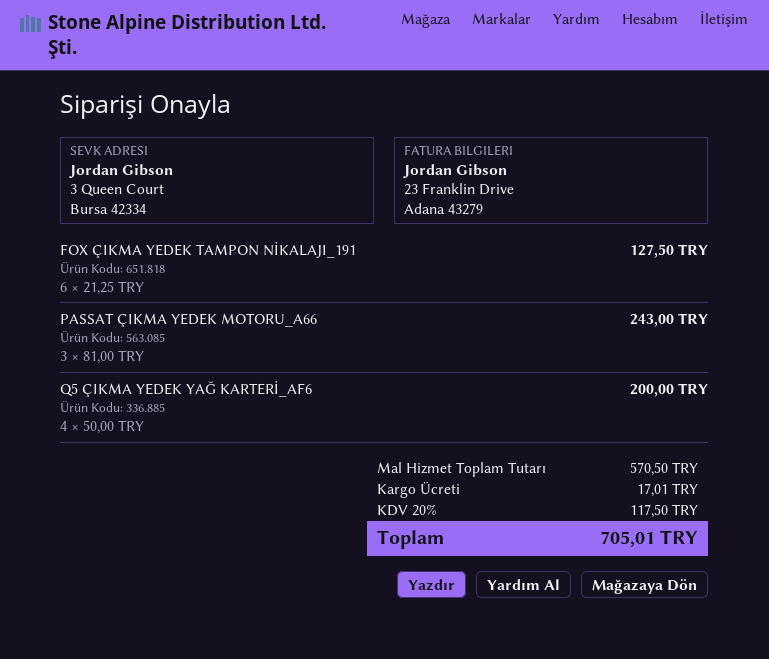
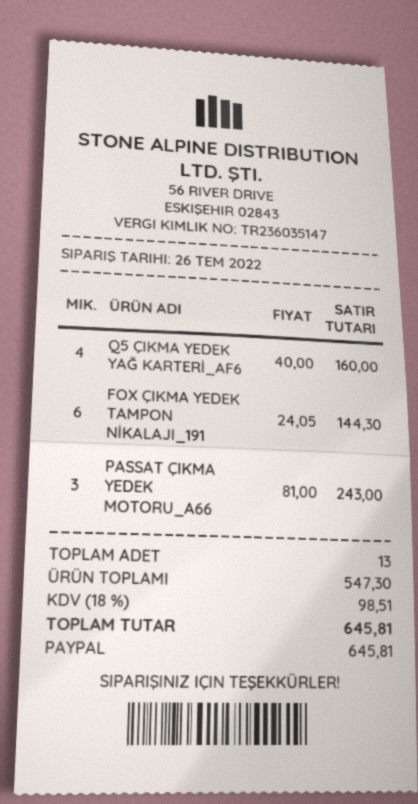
FOX ÇIKMA YEDEK TAMPON NİKALAJI_191: 6 x 21.25 = 127.50 -> 6 x 24.05 = 144.30
Q5 ÇIKMA YEDEK YAĞ KARTERİ_AF6: 4 x 50.00 = 200.00 -> 4 x 40.00 = 160.00
subtotal: 570.50 -> 547.30
shipping: 17.01 -> none
tax: 20% = 117.50 -> 18% = 98.51
total: 705.01 -> 645.81

